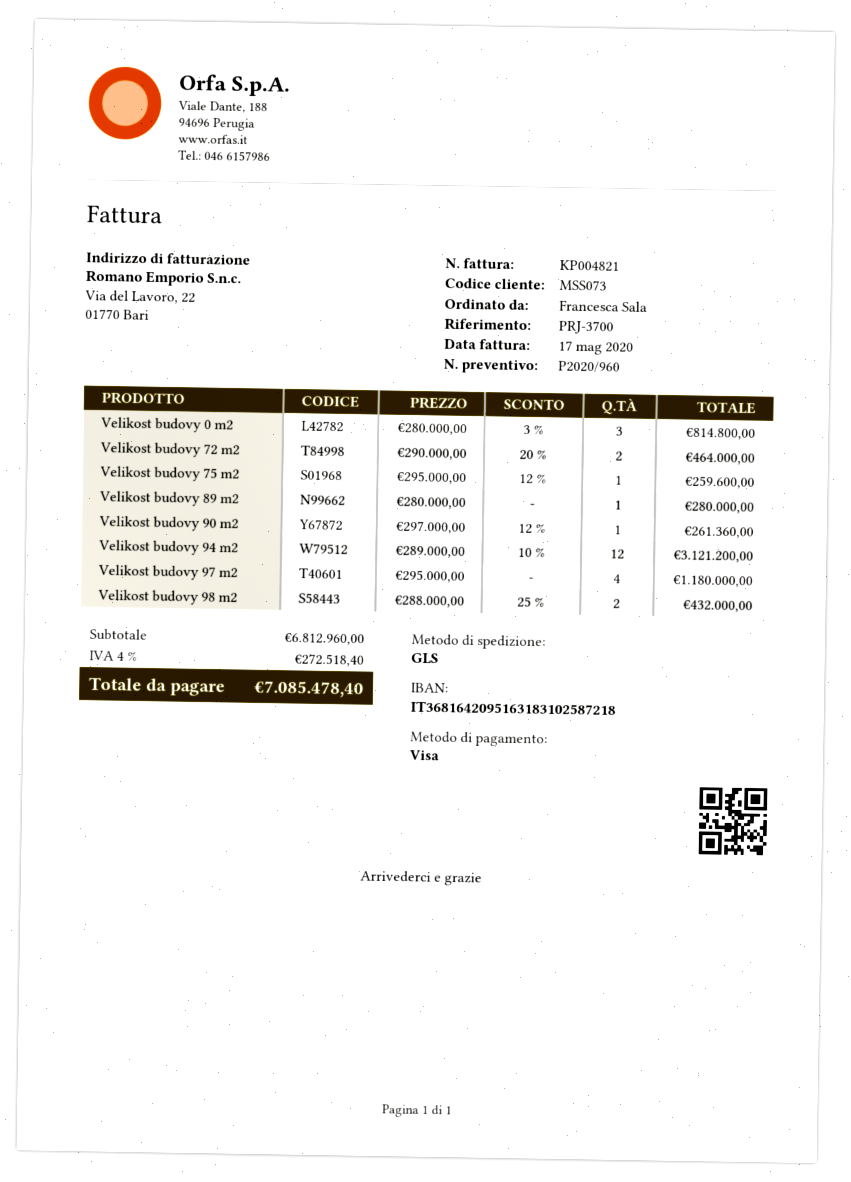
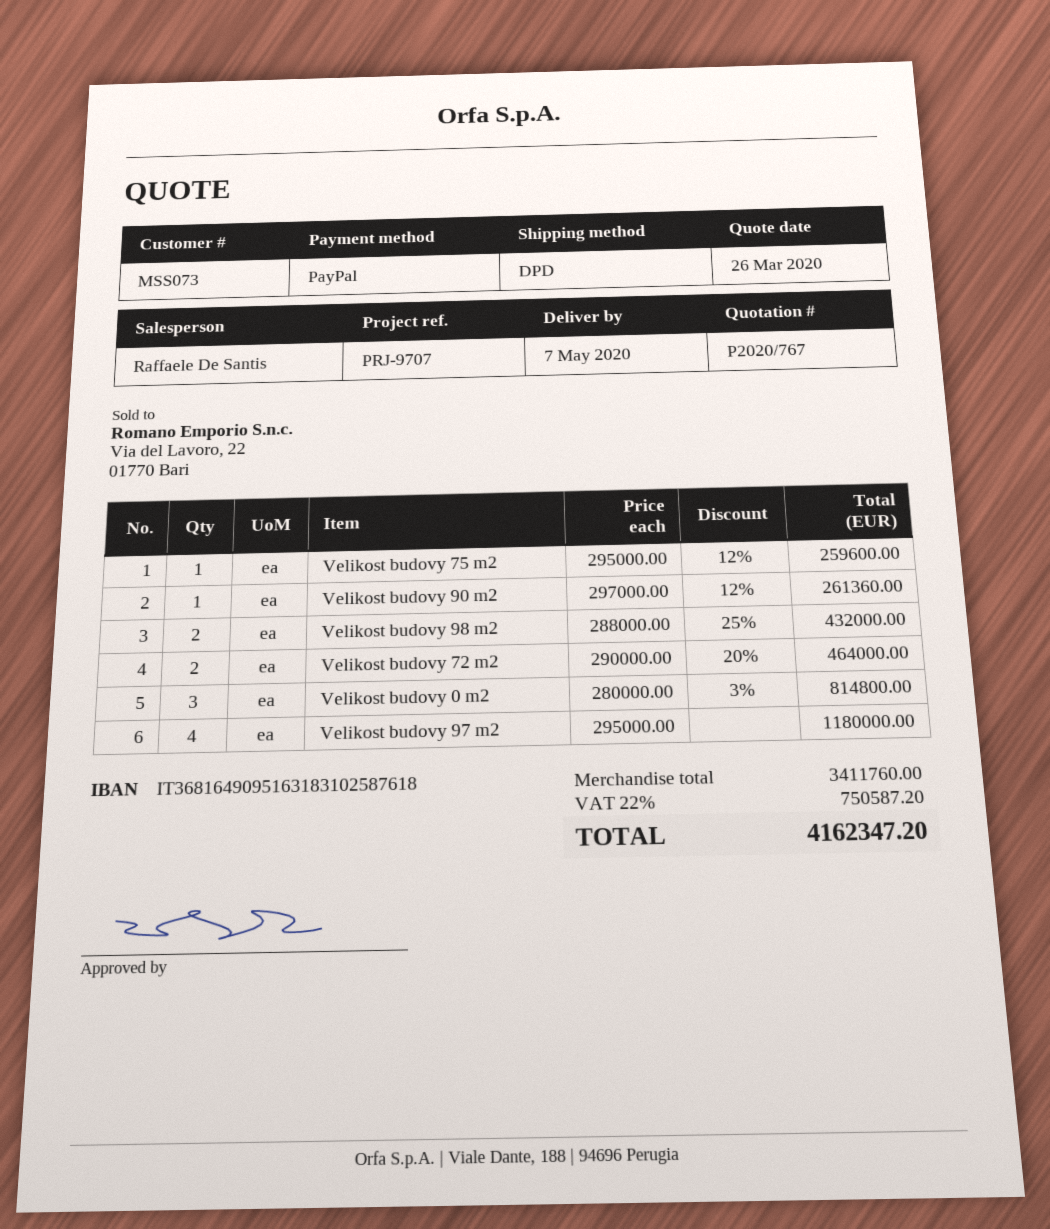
quote number: P2020/960 -> P2020/767
reference: PRJ-3700 -> PRJ-9707
payment method: Visa -> PayPal
bank account: IT3681642095163183102587218 -> IT3681649095163183102587618
shipping method: GLS -> DPD
Velikost budovy 89 m2: 1 x 280000.00 = 280000.00 -> none
Velikost budovy 94 m2: 12 x 289000.00 - 10% = 3121200.00 -> none
subtotal: 6812960.00 -> 3411760.00
tax: 4% = 272518.40 -> 22% = 750587.20
total: 7085478.40 -> 4162347.20

